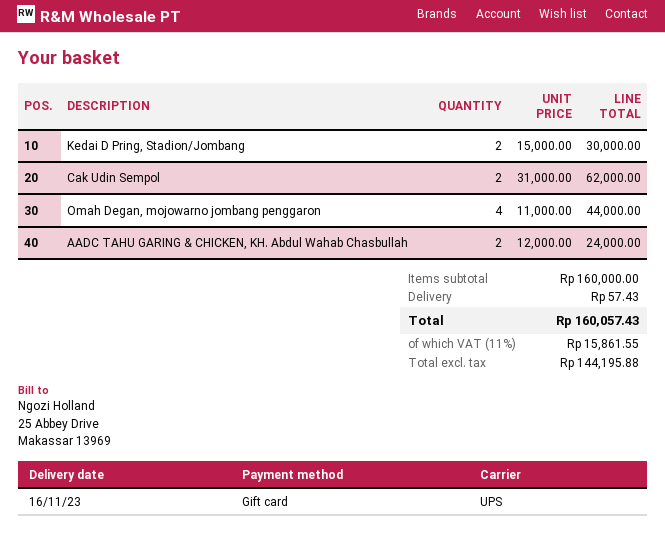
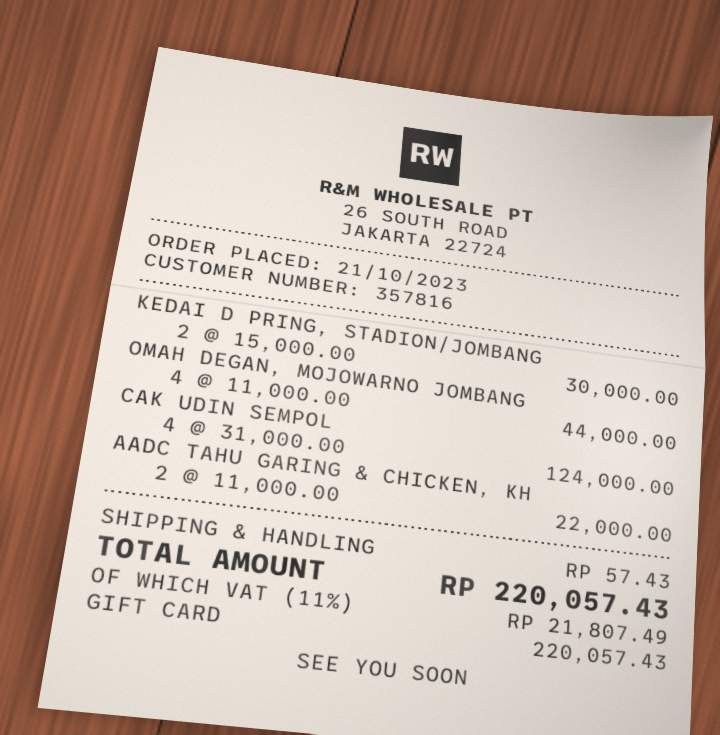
Cak Udin Sempol: 2 x 31000.00 = 62000.00 -> 4 x 31000.00 = 124000.00
AADC TAHU GARING & CHICKEN, KH. Abdul Wahab Chasbullah: 2 x 12000.00 = 24000.00 -> 2 x 11000.00 = 22000.00
tax: 11% = 15861.55 -> 11% = 21807.49
total: 160057.43 -> 220057.43

